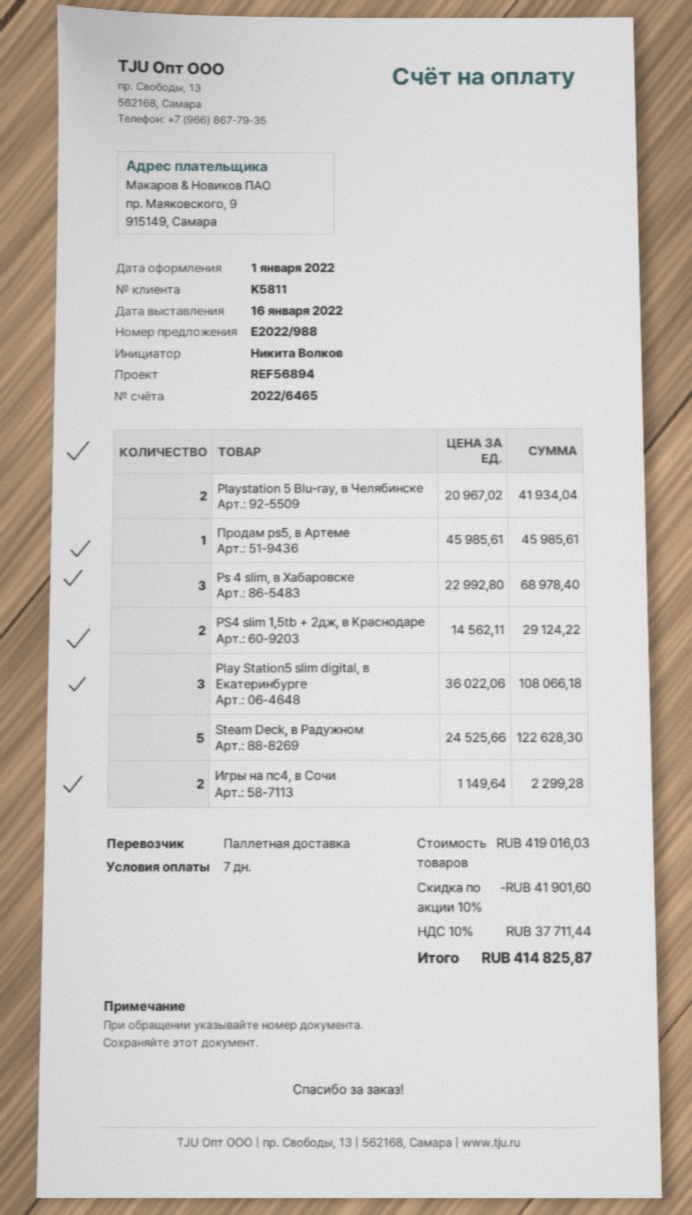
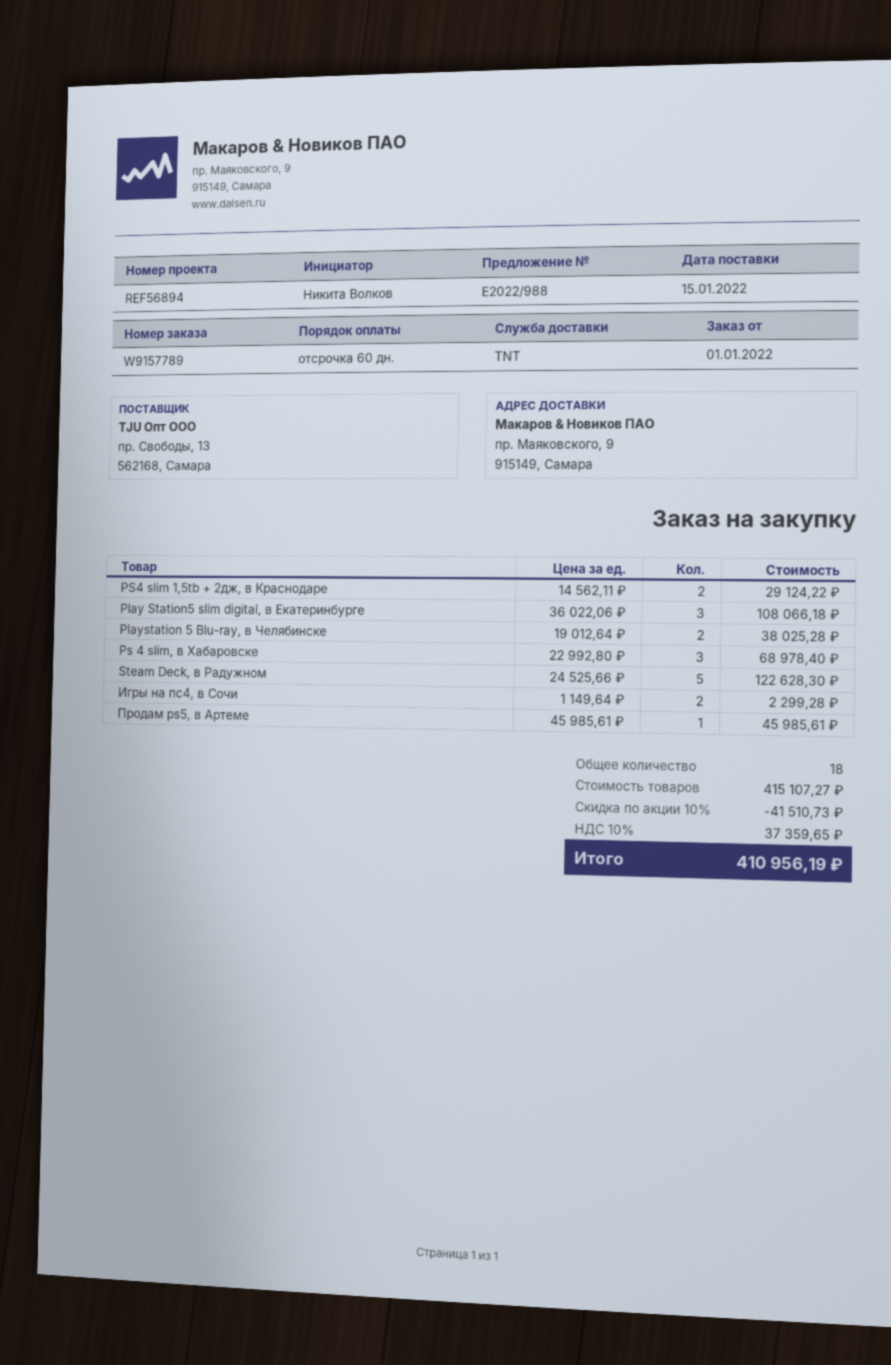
payment terms: 7 days -> 60 days
shipping method: pallet freight -> TNT
Playstation 5 Blu-ray, в Челябинске: 2 x 20967.02 = 41934.04 -> 2 x 19012.64 = 38025.28
subtotal: 419016.03 -> 415107.27
discount: 10% = 41901.60 -> 10% = 41510.73
tax: 10% = 37711.44 -> 10% = 37359.65
total: 414825.87 -> 410956.19

